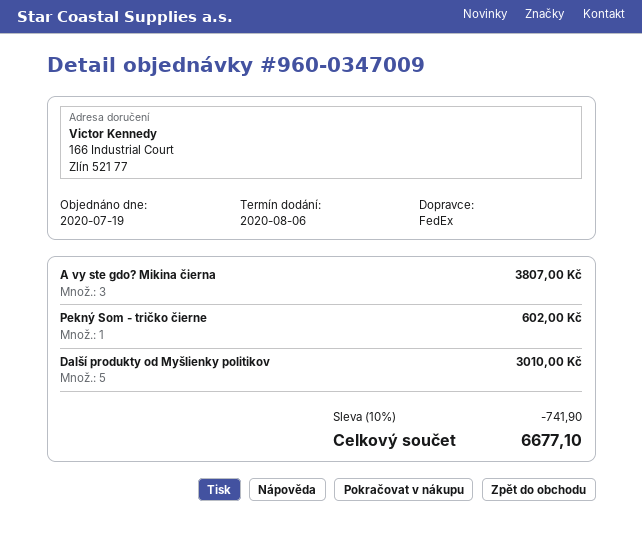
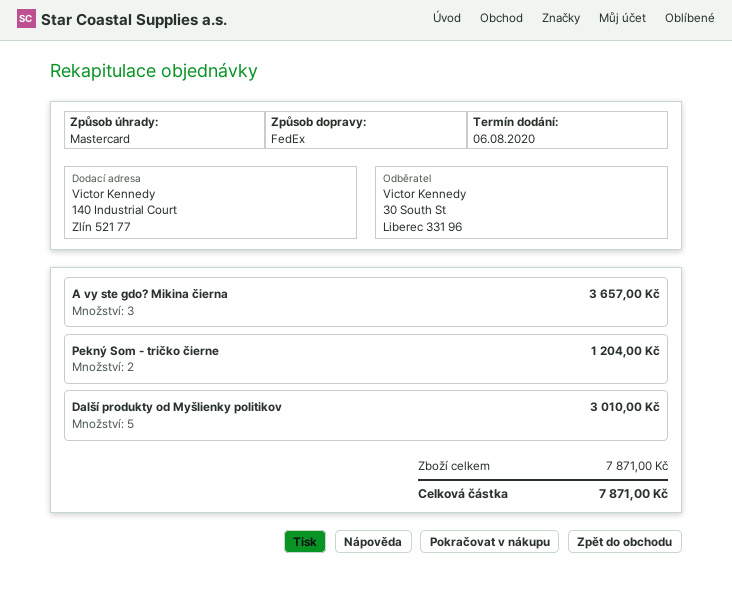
ship to: 166 Industrial Court, Zlín 521 77 -> 140 Industrial Court, Zlín 521 77
A vy ste gdo? Mikina čierna: 3 for 3807.00 -> 3 for 3657.00
Pekný Som - tričko čierne: 1 for 602.00 -> 2 for 1204.00
discount: 10% = 741.90 -> none
total: 6677.10 -> 7871.00

